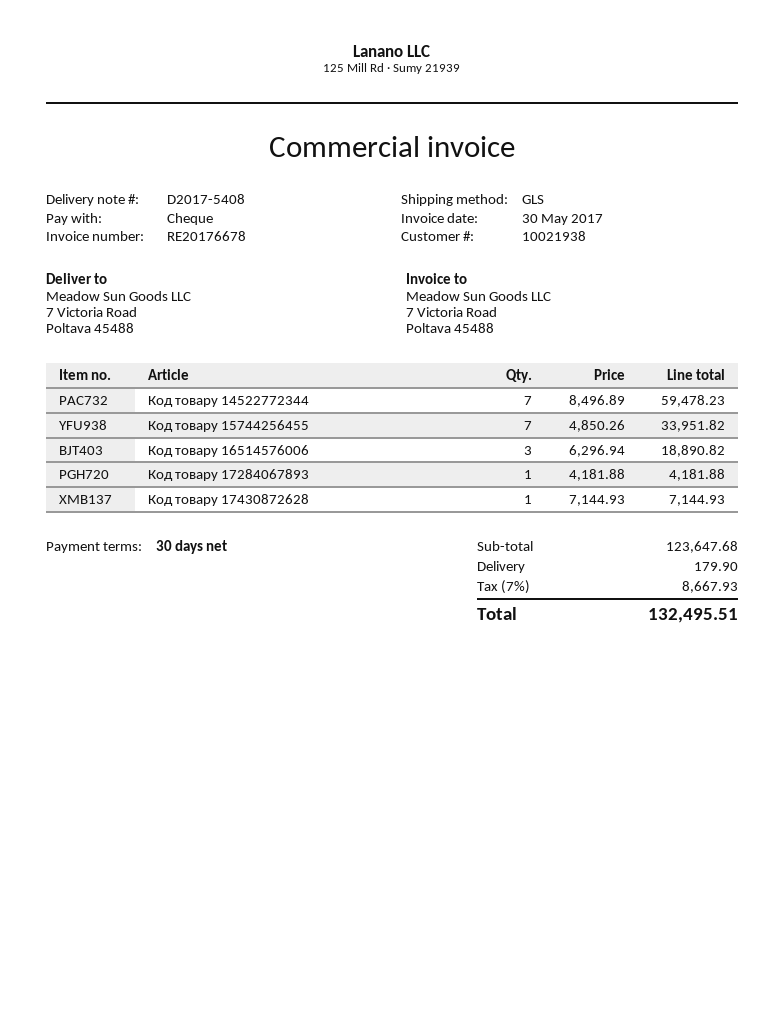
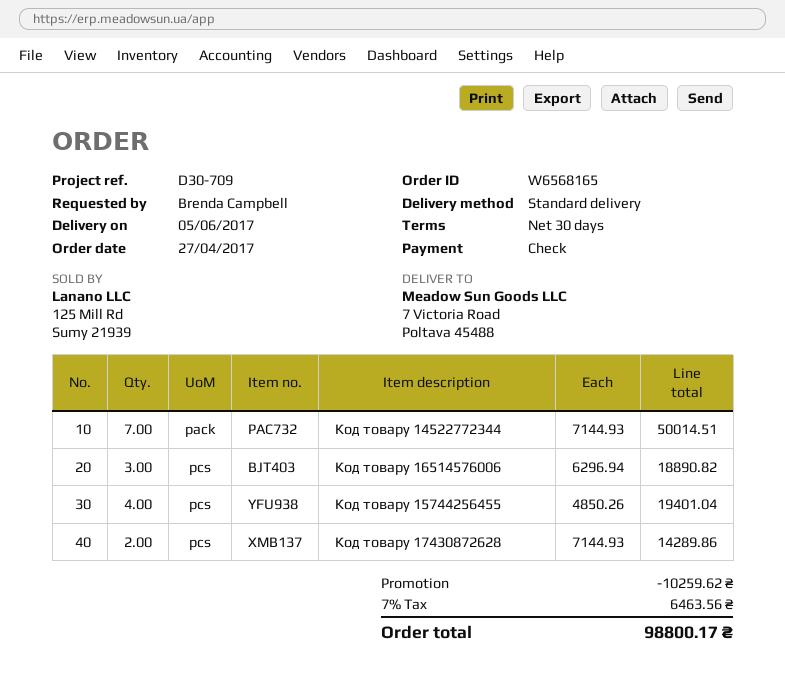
shipping method: GLS -> standard
Код товару 14522772344: 7 x 8496.89 = 59478.23 -> 7 x 7144.93 = 50014.51
Код товару 15744256455: 7 x 4850.26 = 33951.82 -> 4 x 4850.26 = 19401.04
Код товару 17284067893: 1 x 4181.88 = 4181.88 -> none
Код товару 17430872628: 1 x 7144.93 = 7144.93 -> 2 x 7144.93 = 14289.86
discount: none -> 10259.62
shipping: 179.90 -> none
tax: 7% = 8667.93 -> 7% = 6463.56
total: 132495.51 -> 98800.17

